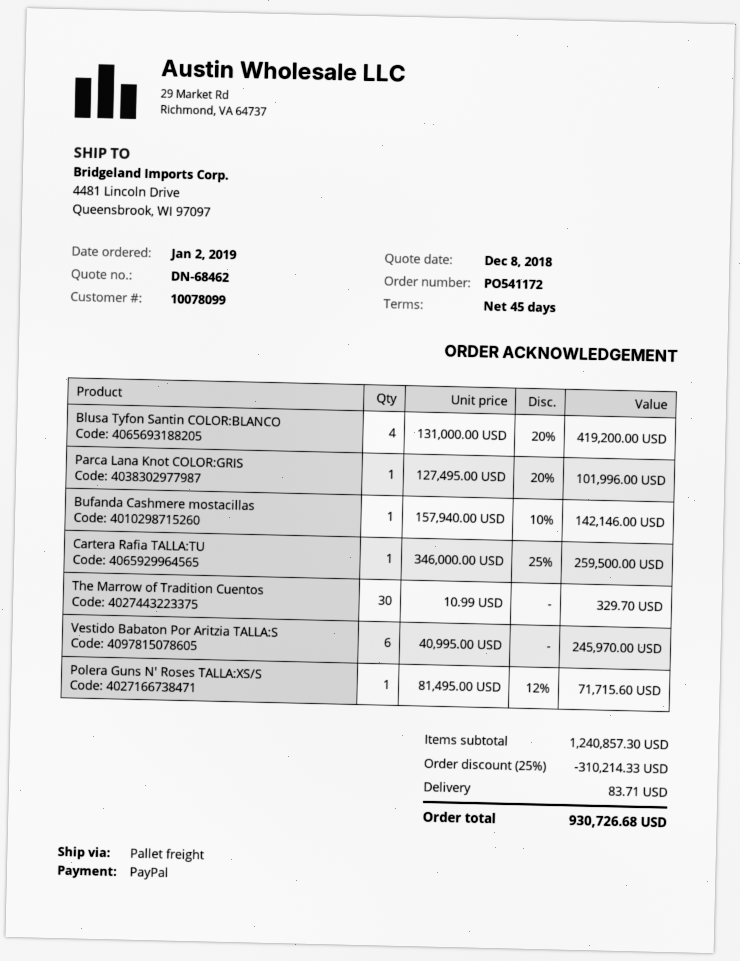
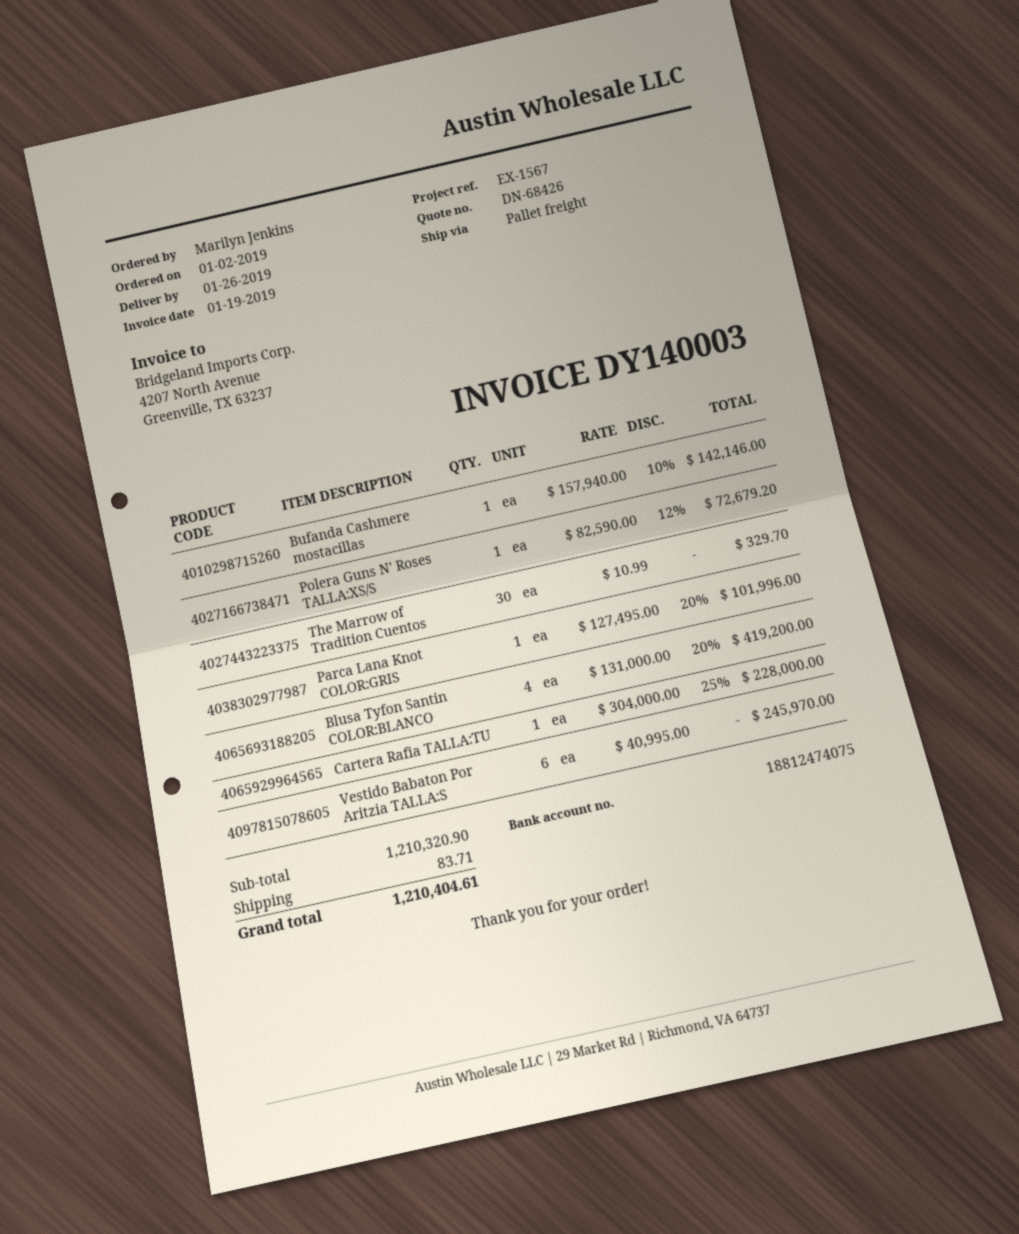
quote number: DN-68462 -> DN-68426
Cartera Rafia TALLA:TU: 1 x 346000.00 - 25% = 259500.00 -> 1 x 304000.00 - 25% = 228000.00
Polera Guns N' Roses TALLA:XS/S: 1 x 81495.00 - 12% = 71715.60 -> 1 x 82590.00 - 12% = 72679.20
subtotal: 1240857.30 -> 1210320.90
discount: 25% = 310214.33 -> none
total: 930726.68 -> 1210404.61

